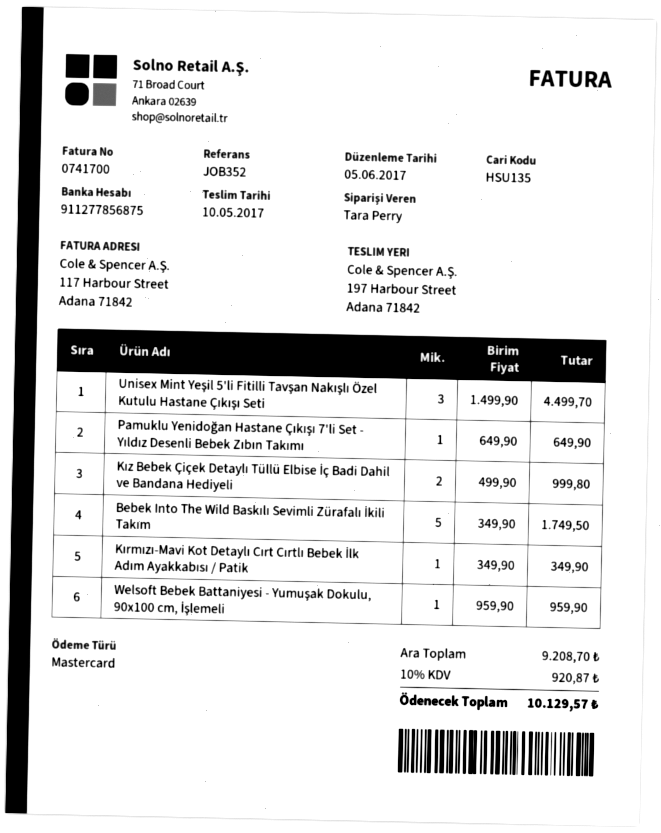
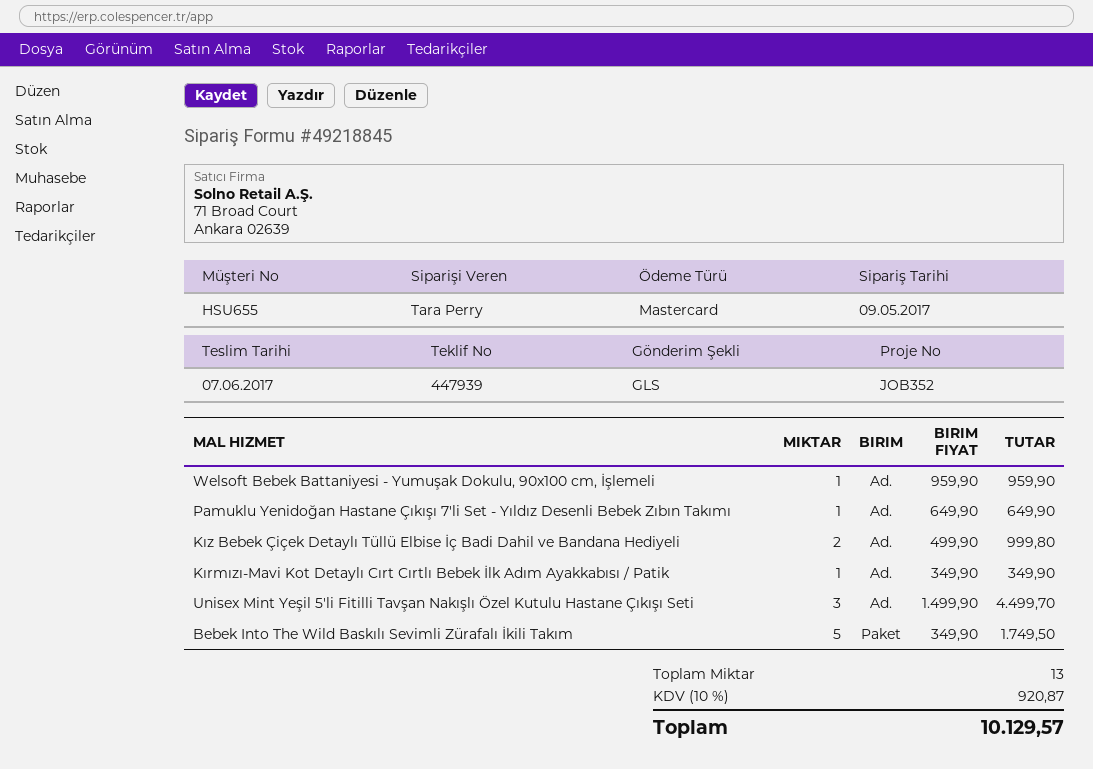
delivery date: 2017-05-10 -> 2017-06-07
customer number: HSU135 -> HSU655

